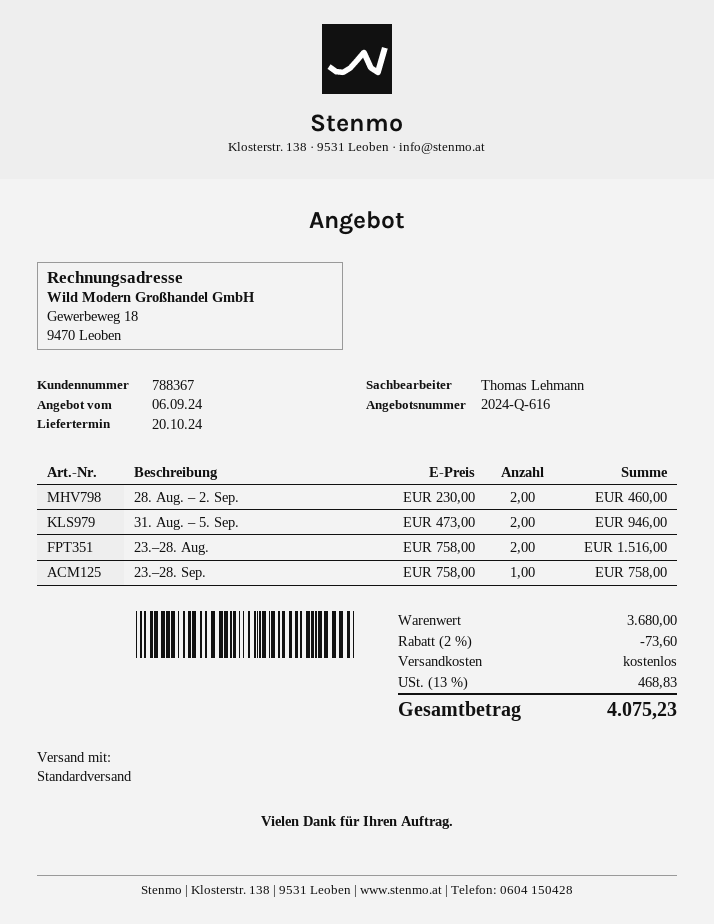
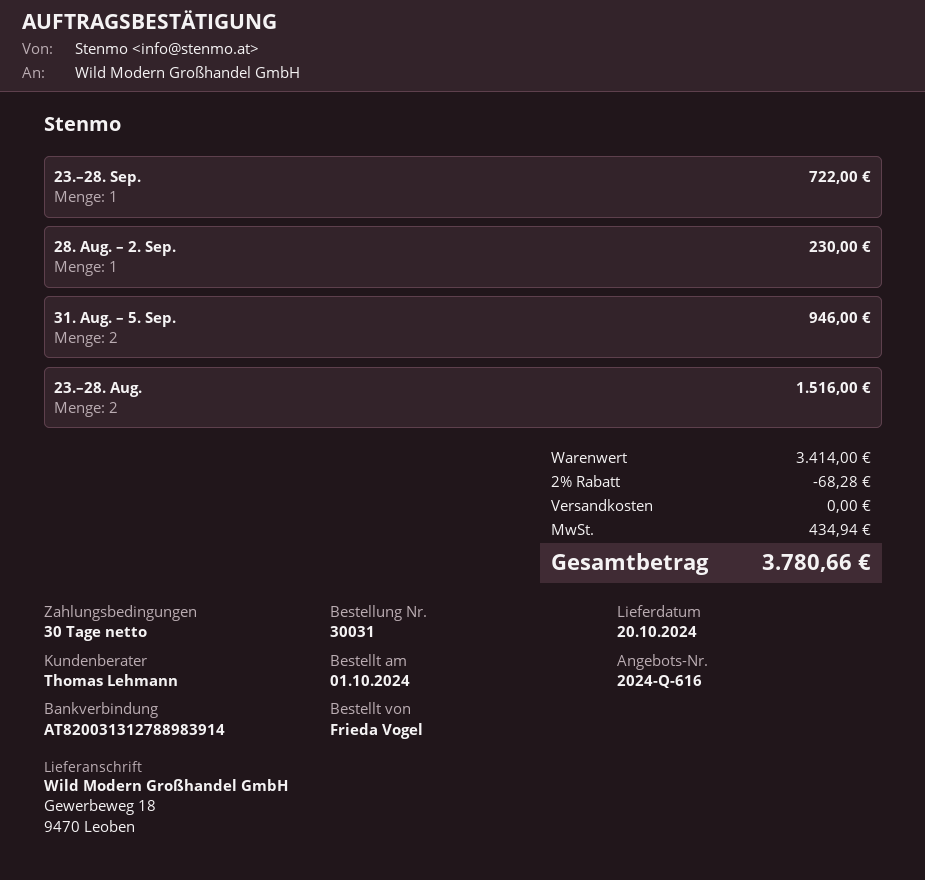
28. Aug. – 2. Sep.: 2 for 460.00 -> 1 for 230.00
23.–28. Sep.: 1 for 758.00 -> 1 for 722.00
subtotal: 3680.00 -> 3414.00
discount: 2% = 73.60 -> 2% = 68.28
tax: 468.83 -> 434.94
total: 4075.23 -> 3780.66

